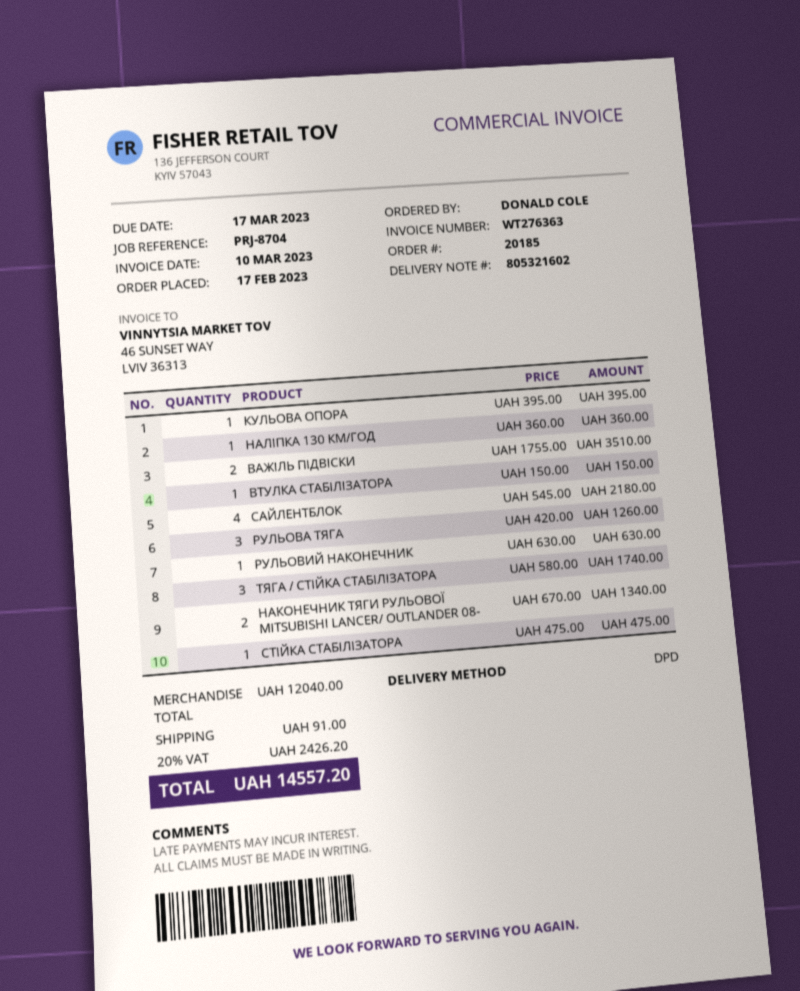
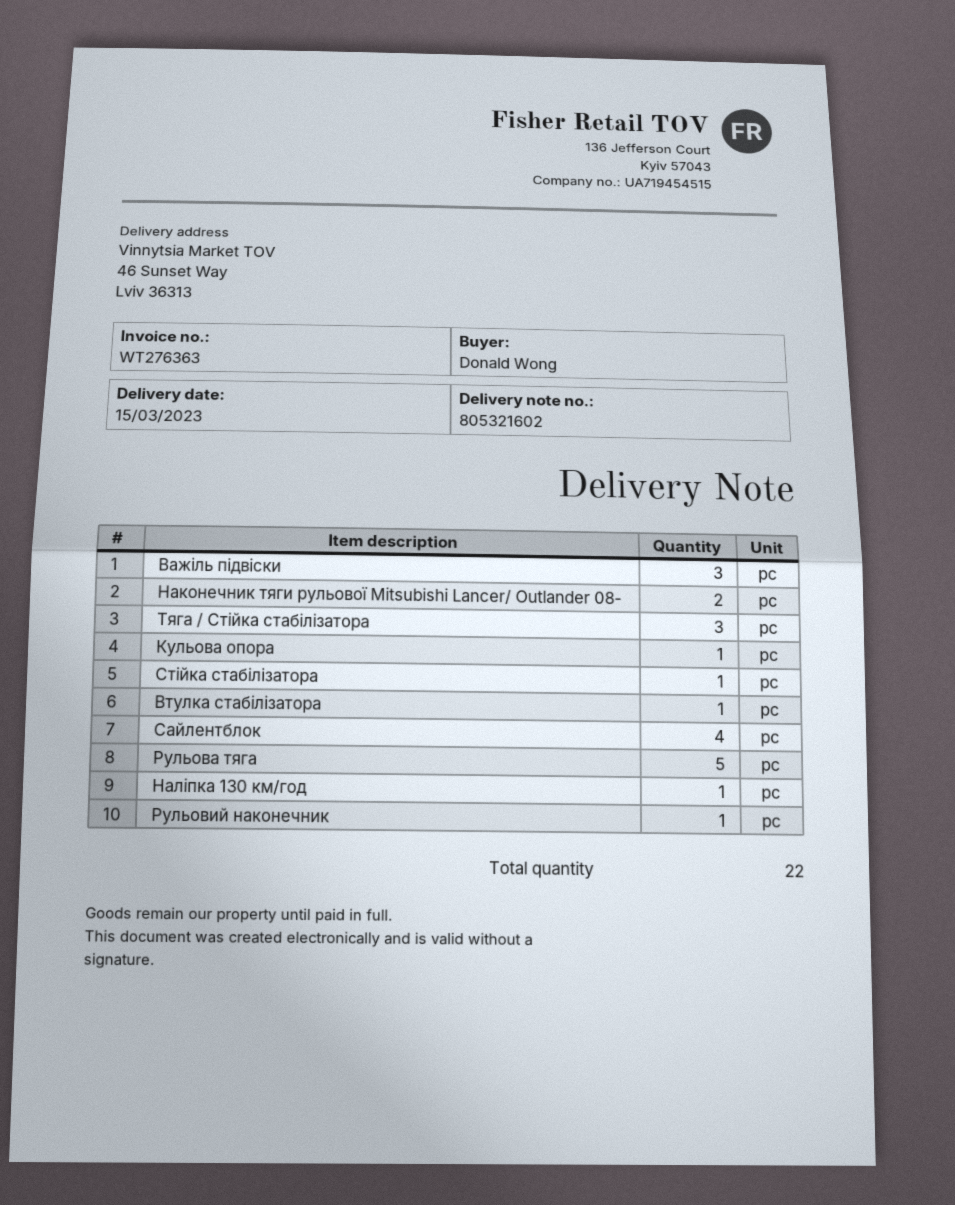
ordered by: DONALD COLE -> Donald Wong
ВАЖІЛЬ ПІДВІСКИ: 2 -> 3
РУЛЬОВА ТЯГА: 3 -> 5

